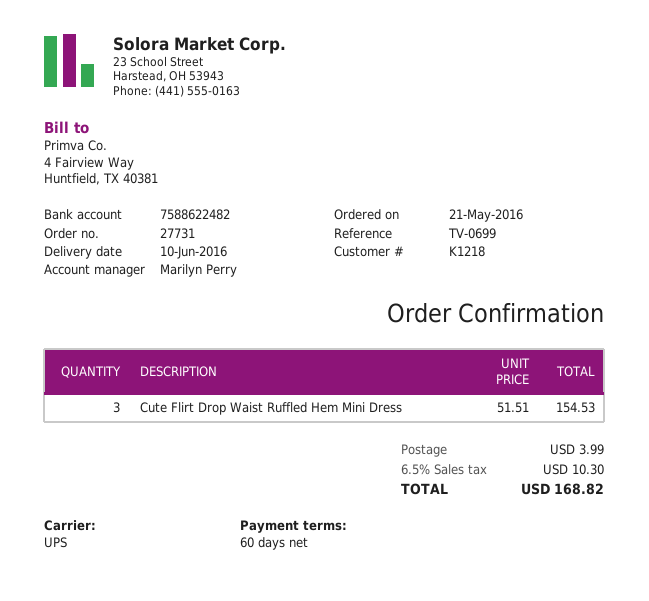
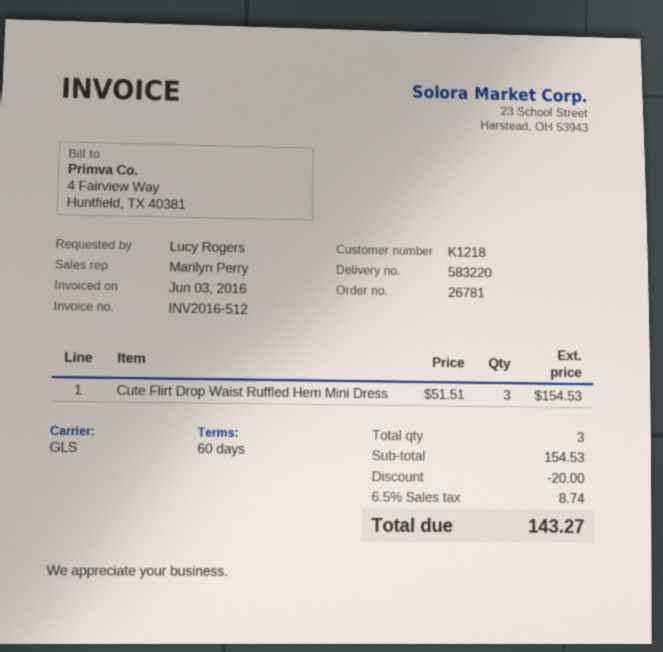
order number: 27731 -> 26781
shipping method: UPS -> GLS
discount: none -> 20.00
shipping: 3.99 -> none
tax: 6.5% = 10.30 -> 6.5% = 8.74
total: 168.82 -> 143.27

